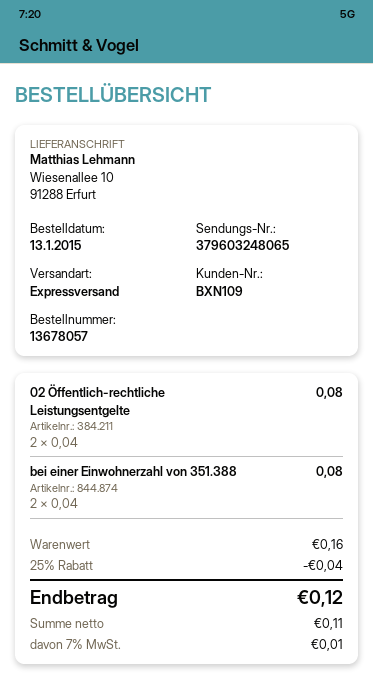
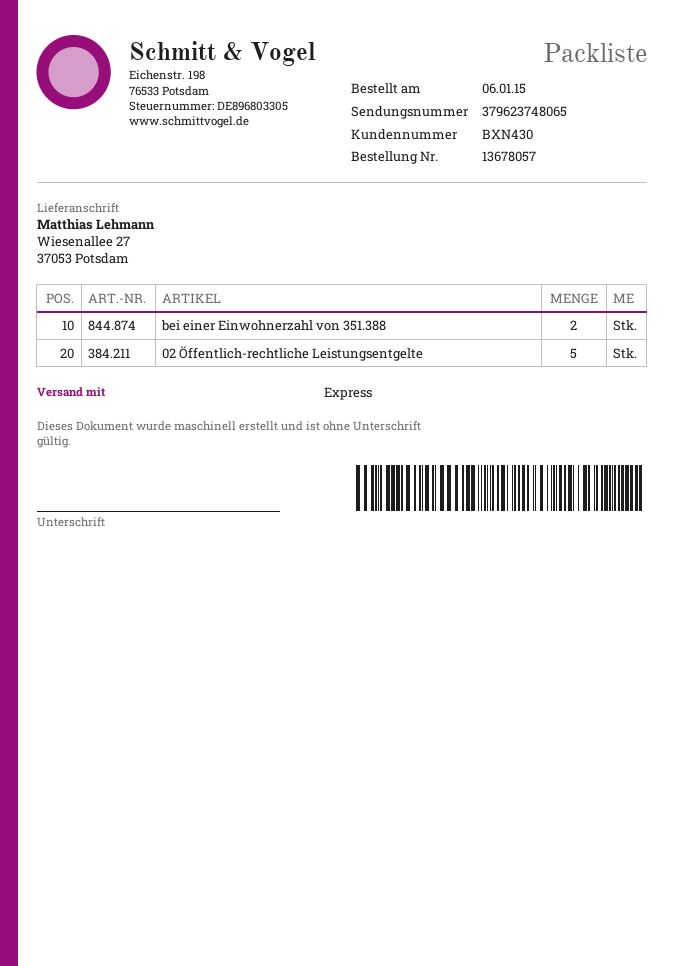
order date: 2015-01-13 -> 2015-01-06
customer number: BXN109 -> BXN430
tracking number: 379603248065 -> 379623748065
ship to: Wiesenallee 10, 91288 Erfurt -> Wiesenallee 27, 37053 Potsdam
02 Öffentlich-rechtliche Leistungsentgelte: 2 -> 5

